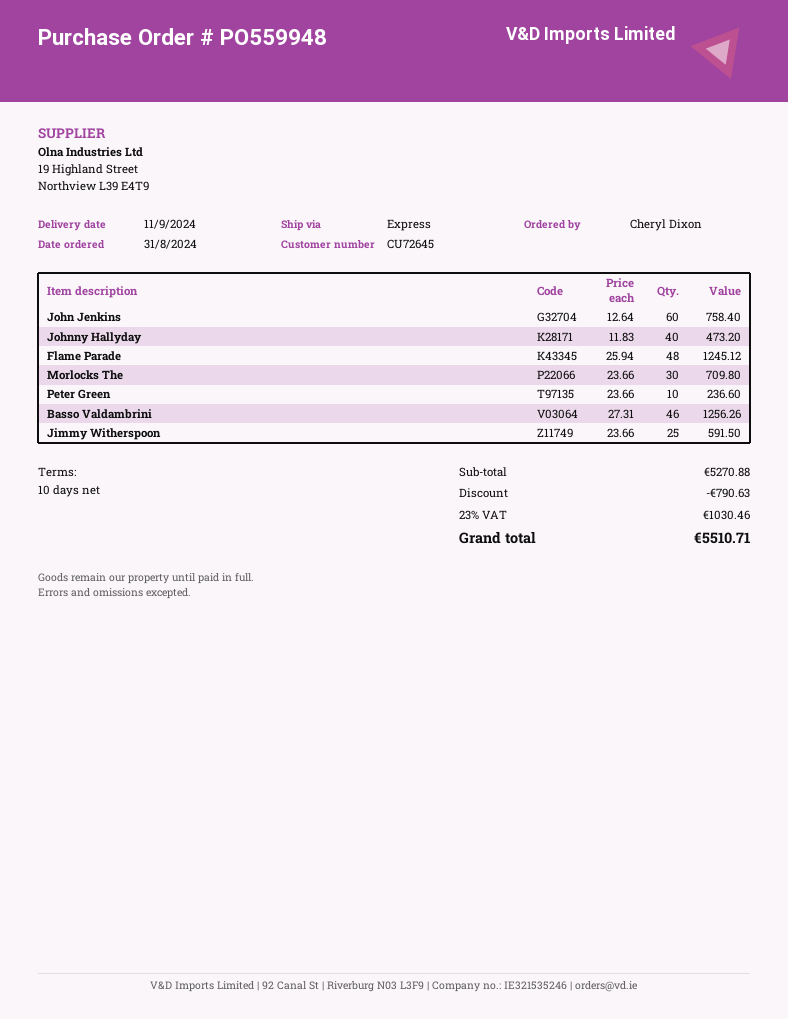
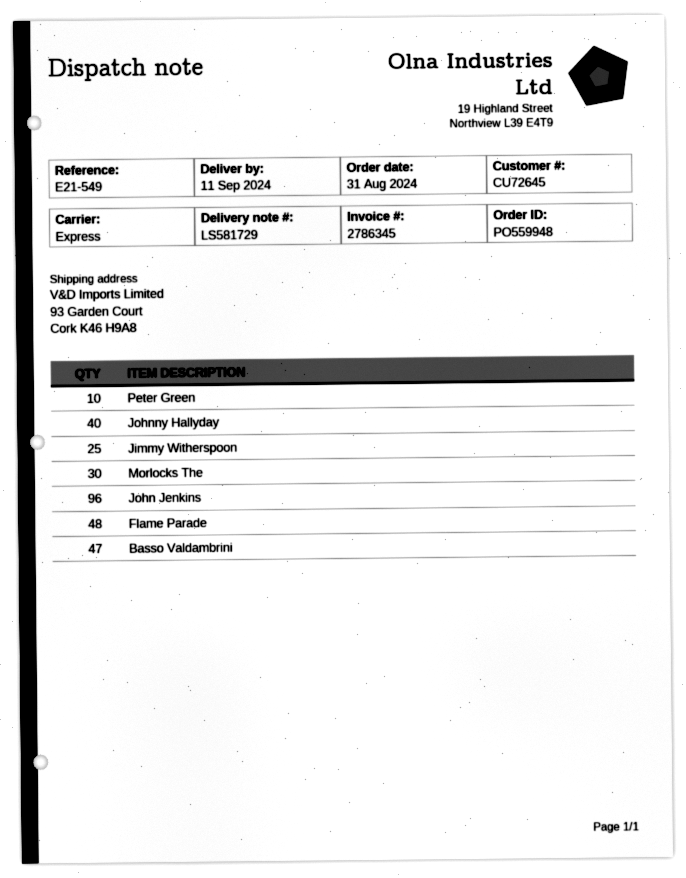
John Jenkins: 60 -> 96
Basso Valdambrini: 46 -> 47

